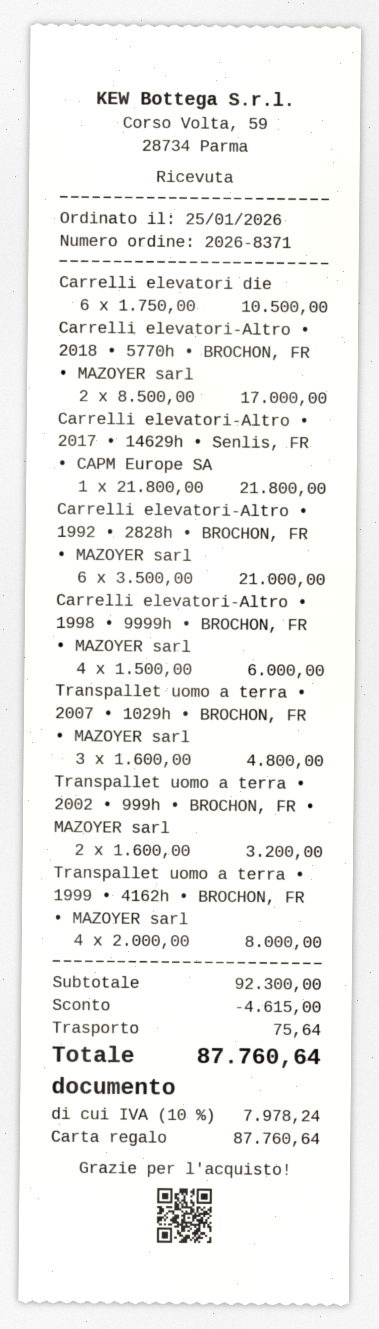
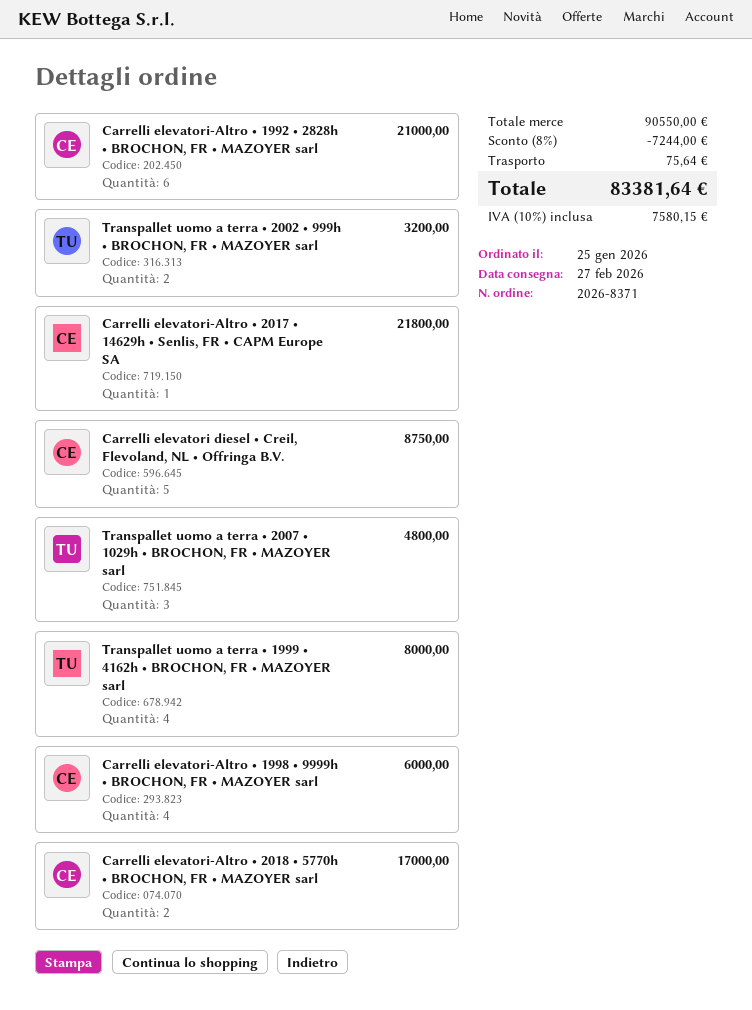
Carrelli elevatori die: 6 for 10500.00 -> 5 for 8750.00
subtotal: 92300.00 -> 90550.00
discount: 4615.00 -> 7244.00
tax: 10% = 7978.24 -> 10% = 7580.15
total: 87760.64 -> 83381.64

